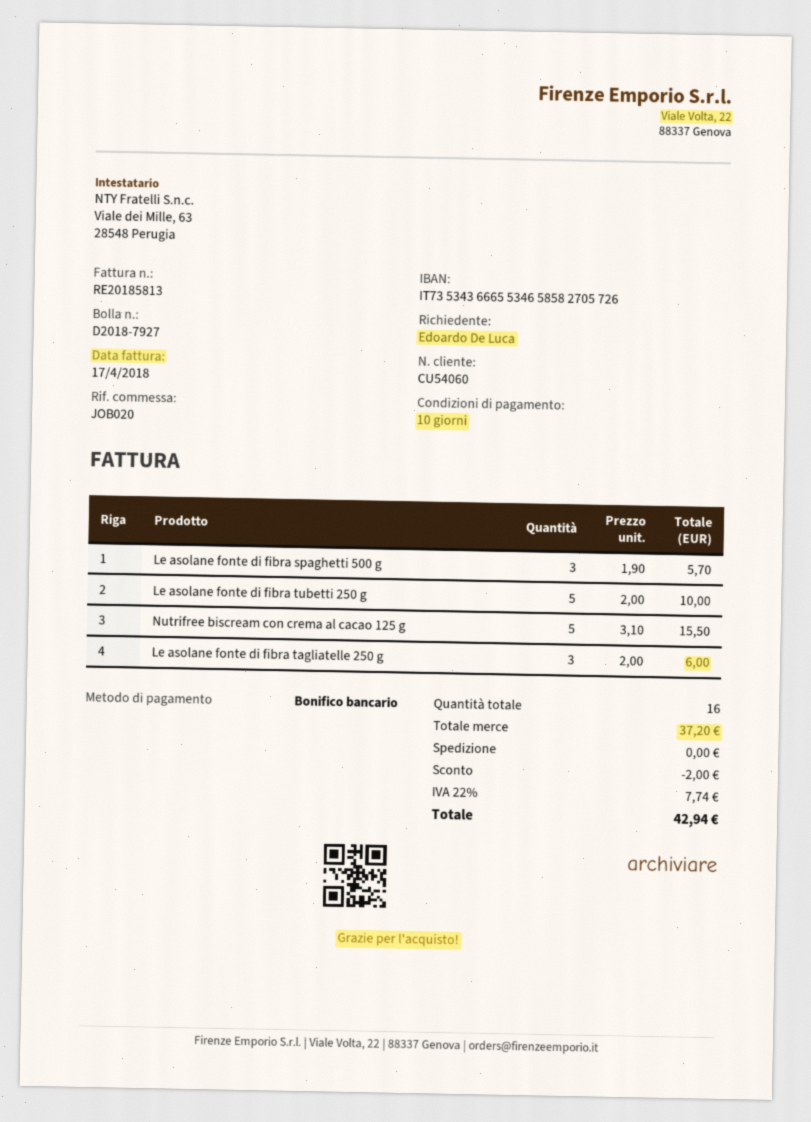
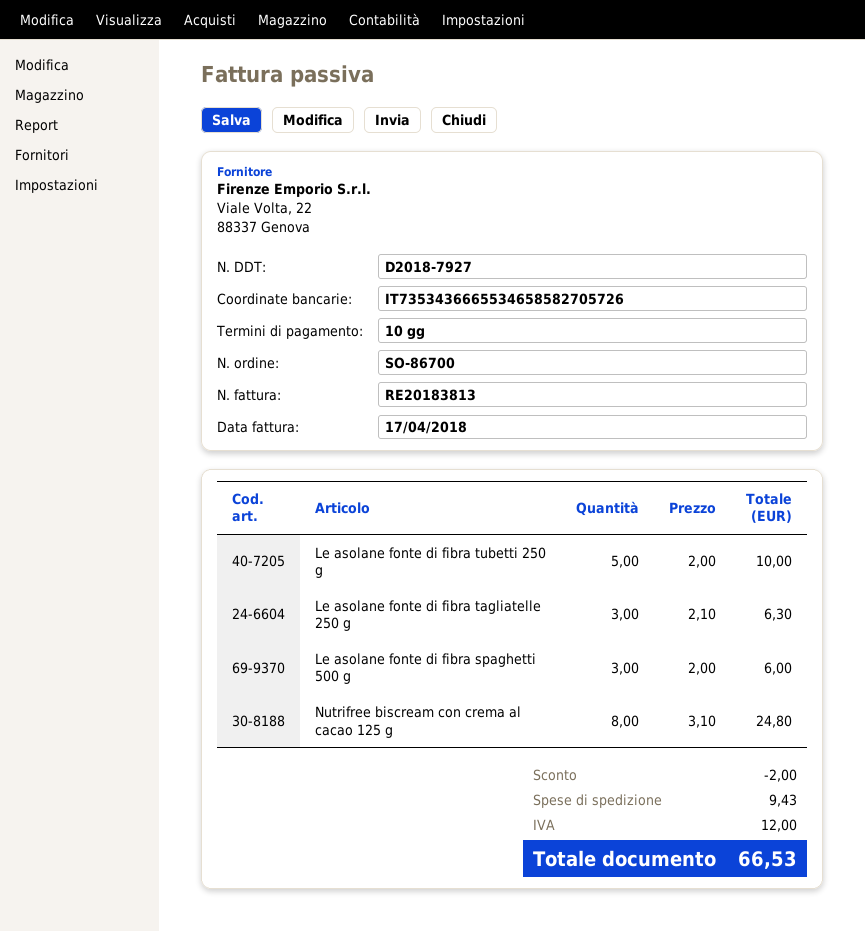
invoice number: RE20185813 -> RE20183813
Le asolane fonte di fibra spaghetti 500 g: 3 x 1.90 = 5.70 -> 3 x 2.00 = 6.00
Nutrifree biscream con crema al cacao 125 g: 5 x 3.10 = 15.50 -> 8 x 3.10 = 24.80
Le asolane fonte di fibra tagliatelle 250 g: 3 x 2.00 = 6.00 -> 3 x 2.10 = 6.30
shipping: 0.00 -> 9.43
tax: 7.74 -> 12.00
total: 42.94 -> 66.53

